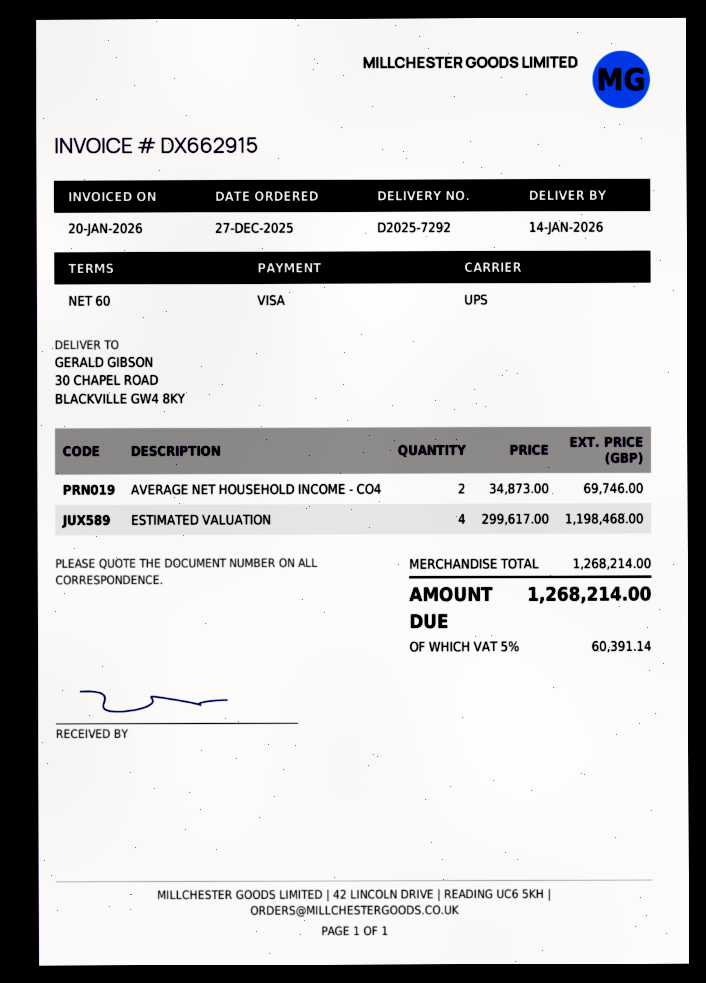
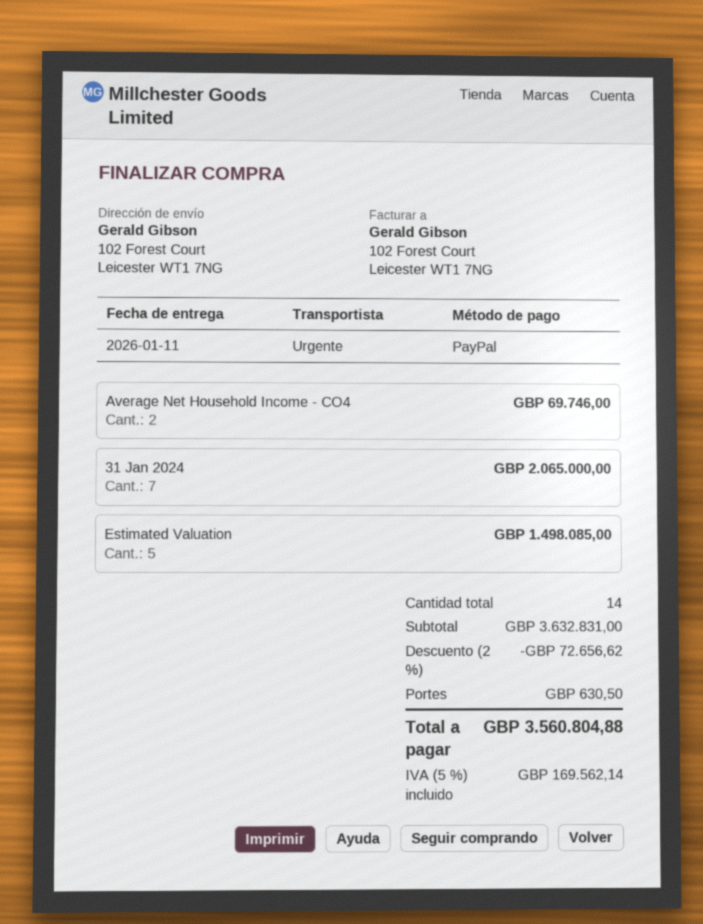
delivery date: 2026-01-14 -> 2026-01-11
payment method: Visa -> PayPal
shipping method: UPS -> express
ship to: 30 CHAPEL ROAD, BLACKVILLE GW4 8KY -> 102 Forest Court, Leicester WT1 7NG
ESTIMATED VALUATION: 4 for 1198468.00 -> 5 for 1498085.00
31 Jan 2024: none -> 7 for 2065000.00
subtotal: 1268214.00 -> 3632831.00
discount: none -> 2% = 72656.62
shipping: none -> 630.50
tax: 5% = 60391.14 -> 5% = 169562.14
total: 1268214.00 -> 3560804.88

